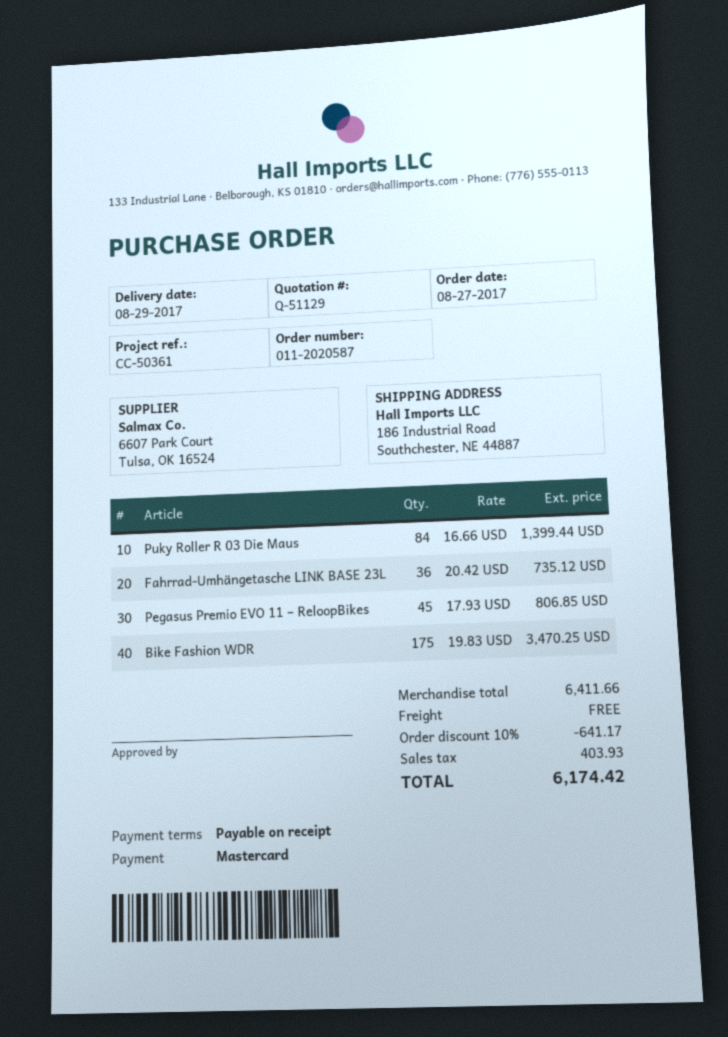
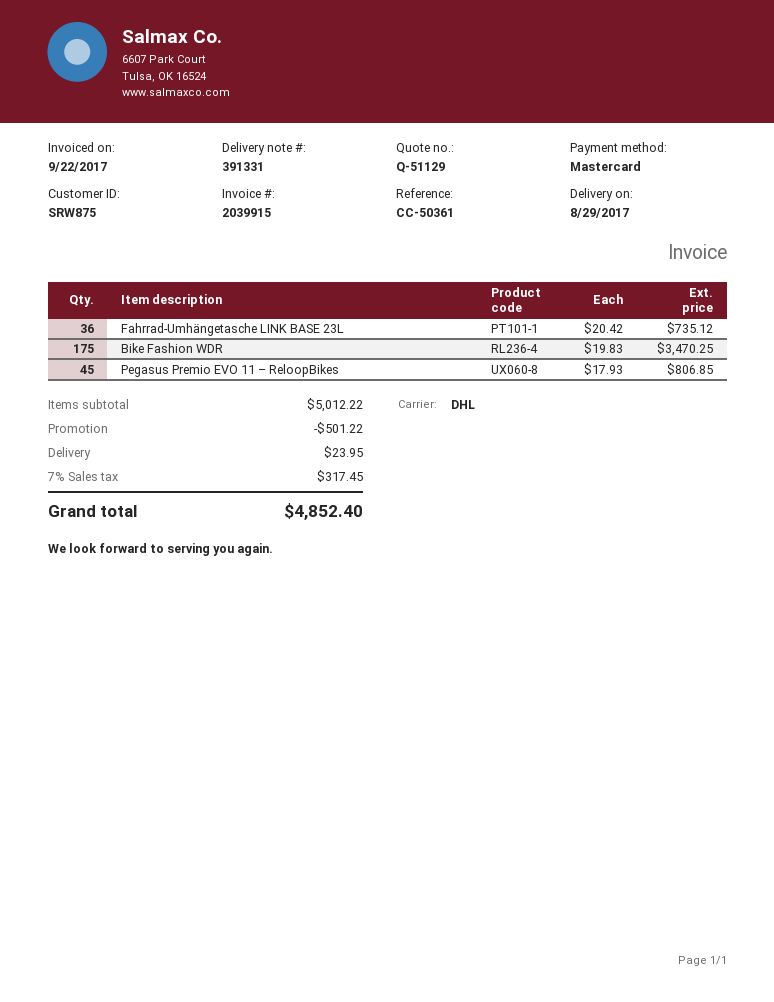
Puky Roller R 03 Die Maus: 84 x 16.66 = 1399.44 -> none
subtotal: 6411.66 -> 5012.22
discount: 641.17 -> 501.22
shipping: 0.00 -> 23.95
tax: 403.93 -> 317.45
total: 6174.42 -> 4852.40

